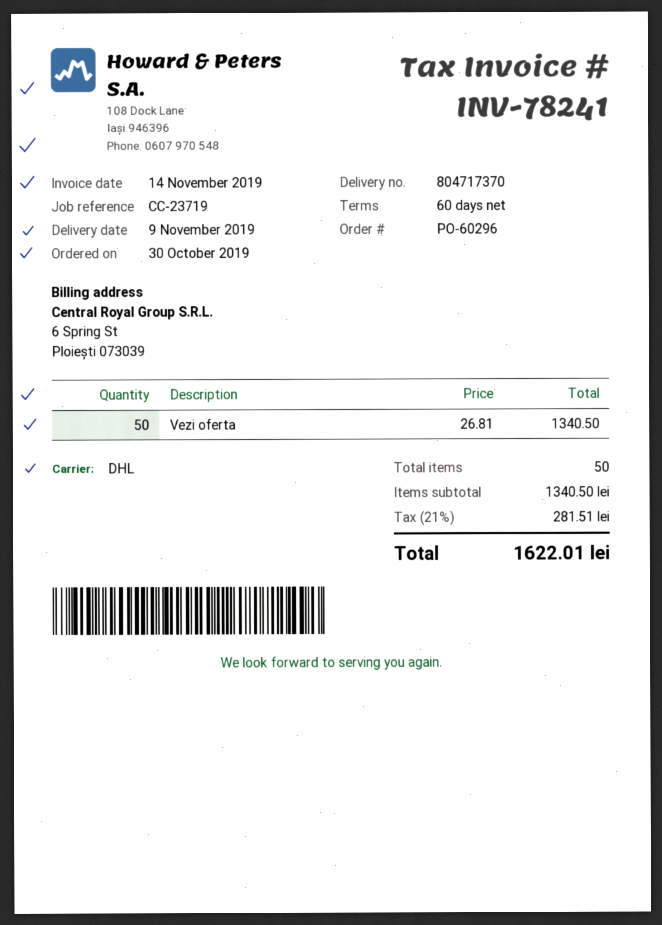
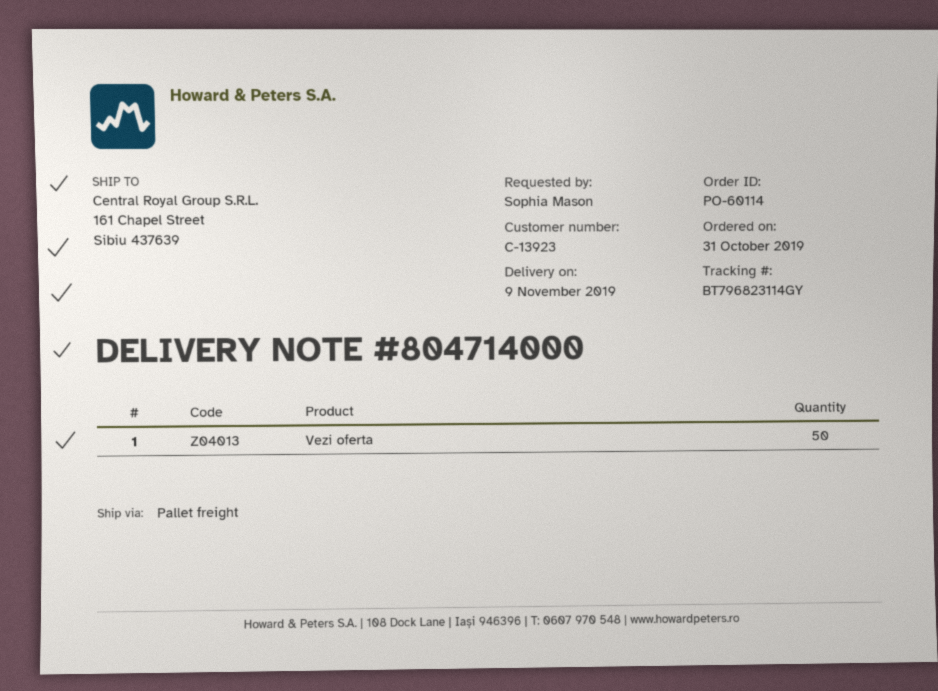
order number: PO-60296 -> PO-60114
order date: 2019-10-30 -> 2019-10-31
delivery note number: 804717370 -> 804714000
shipping method: DHL -> pallet freight

